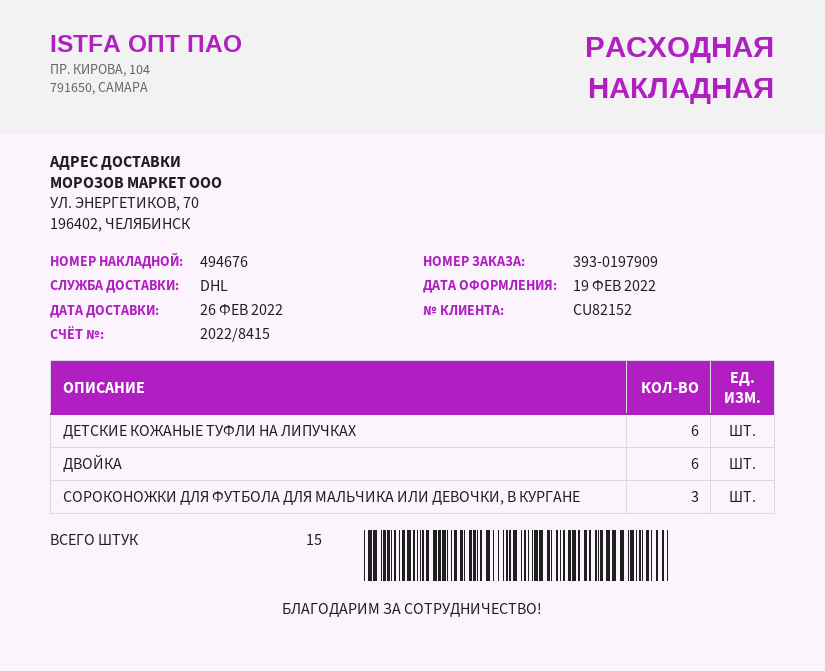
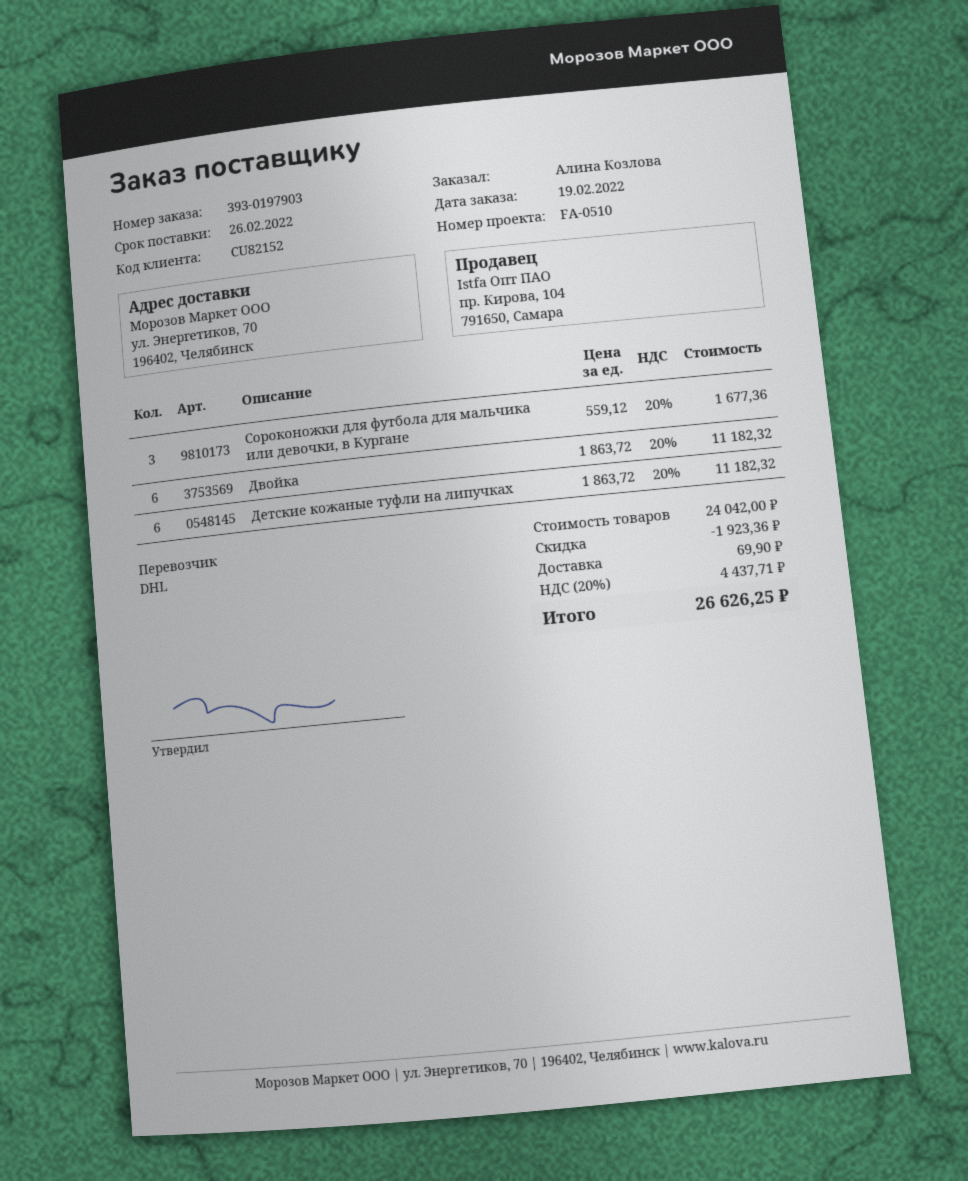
order number: 393-0197909 -> 393-0197903

